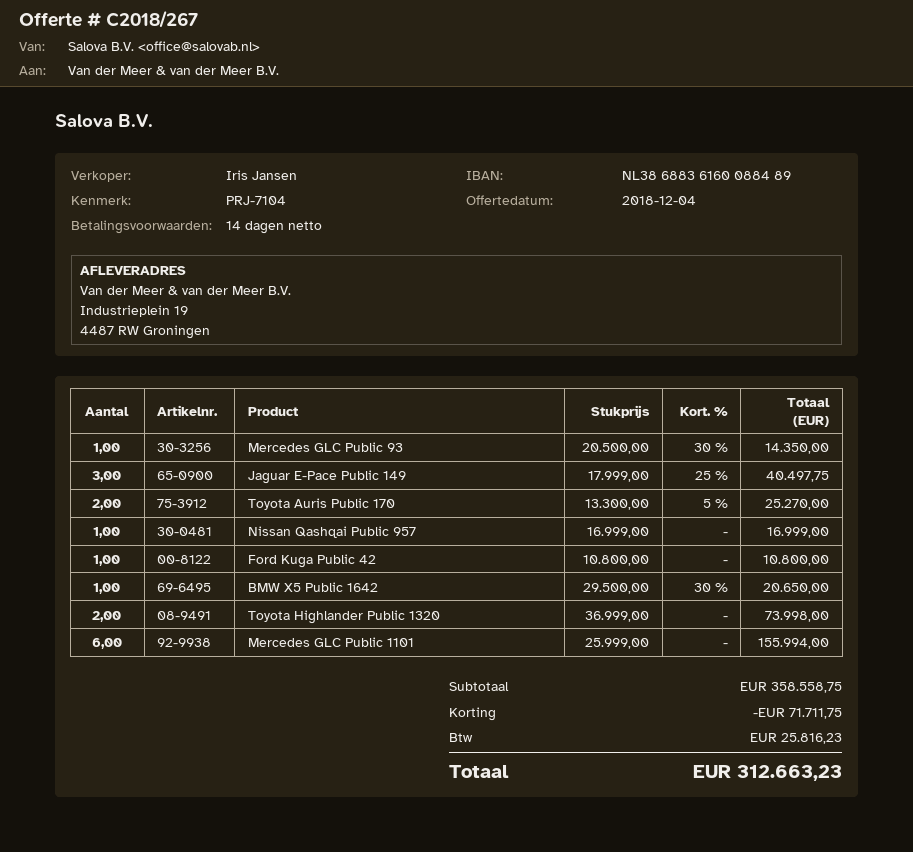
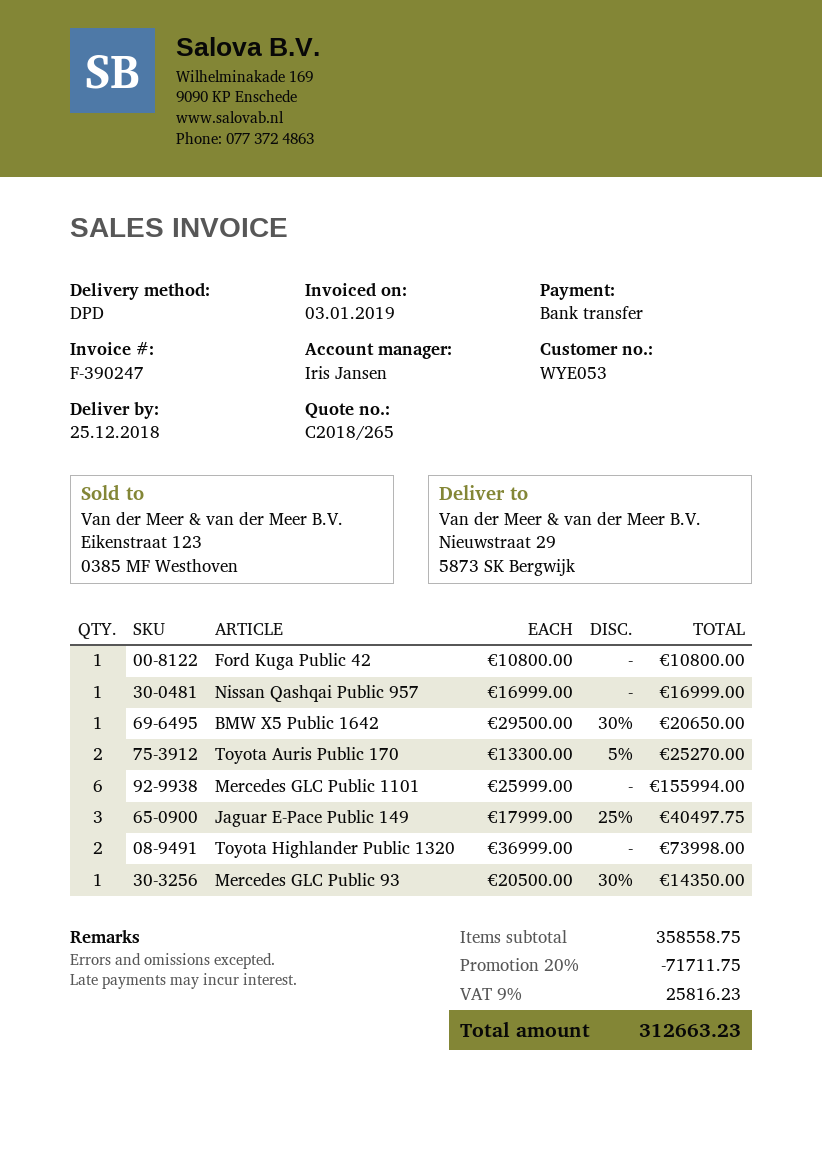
quote number: C2018/267 -> C2018/265
ship to: Industrieplein 19, 4487 RW Groningen -> Nieuwstraat 29, 5873 SK Bergwijk

